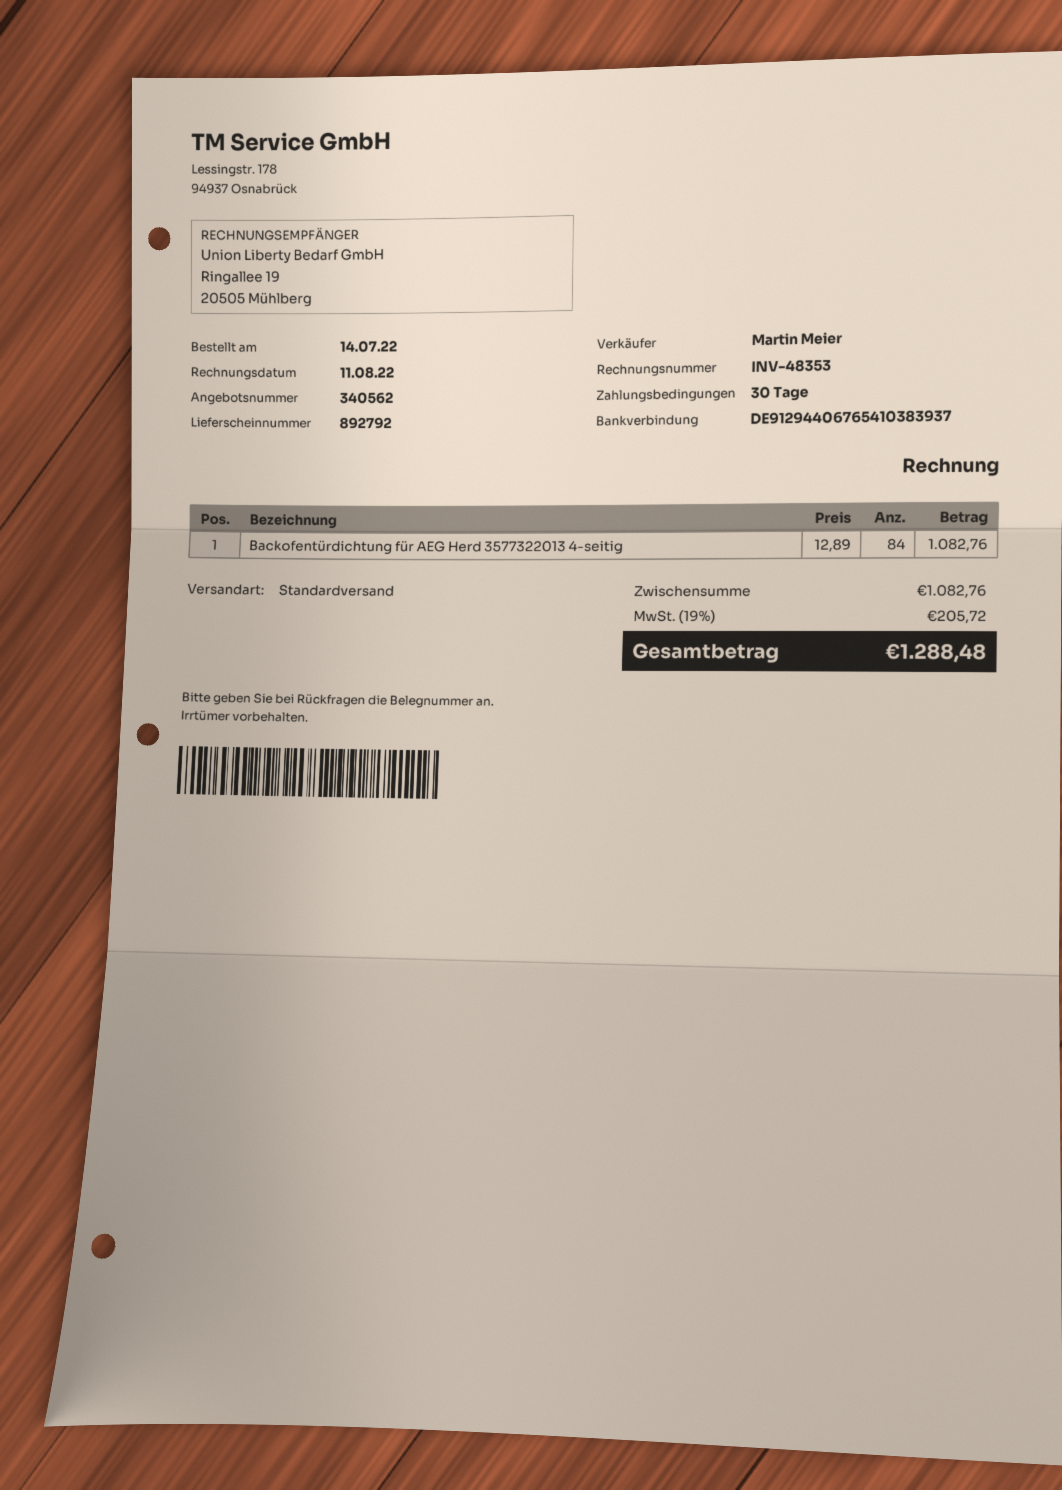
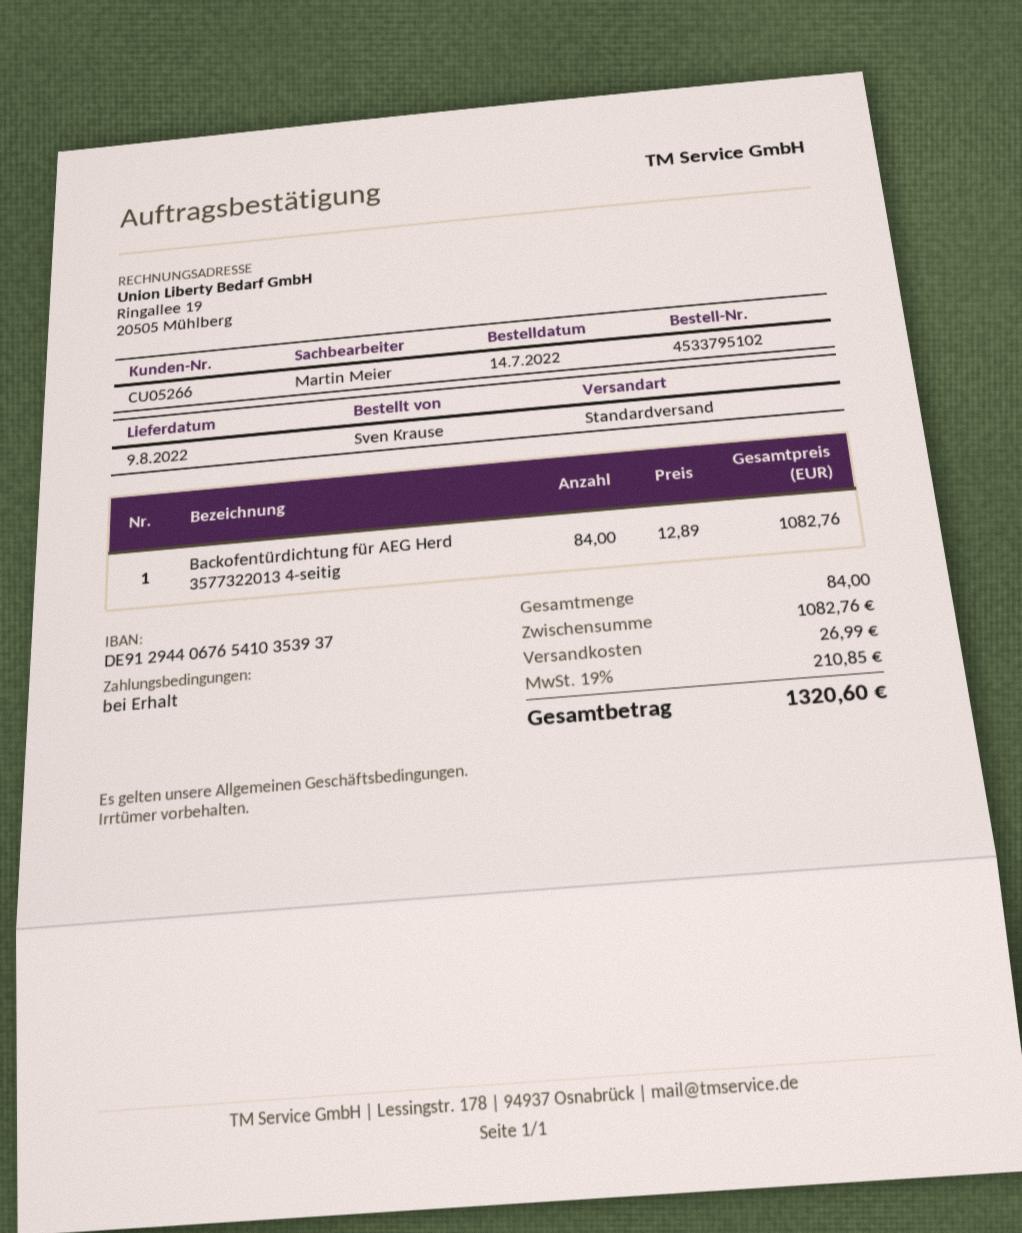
payment terms: 30 days -> on receipt
bank account: DE91294406765410383937 -> DE91294406765410353937
shipping: none -> 26.99
tax: 19% = 205.72 -> 19% = 210.85
total: 1288.48 -> 1320.60

